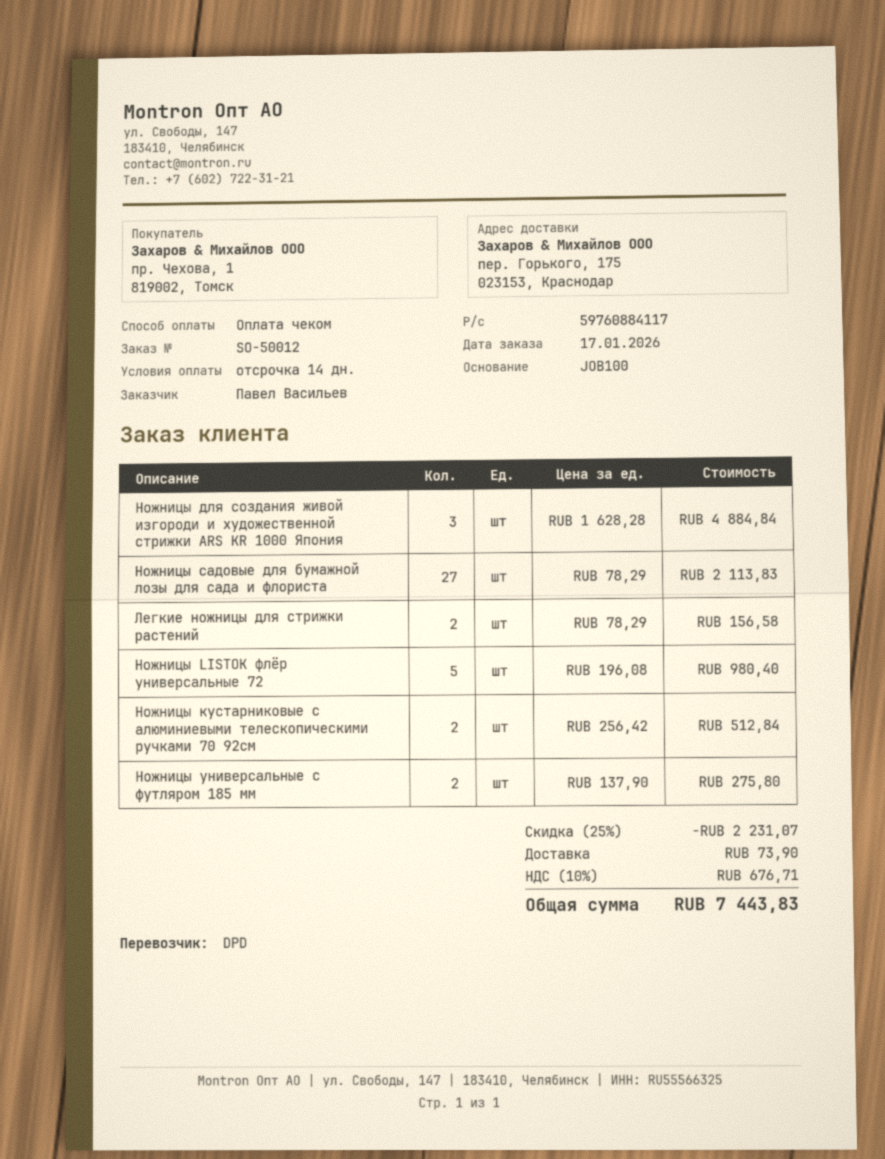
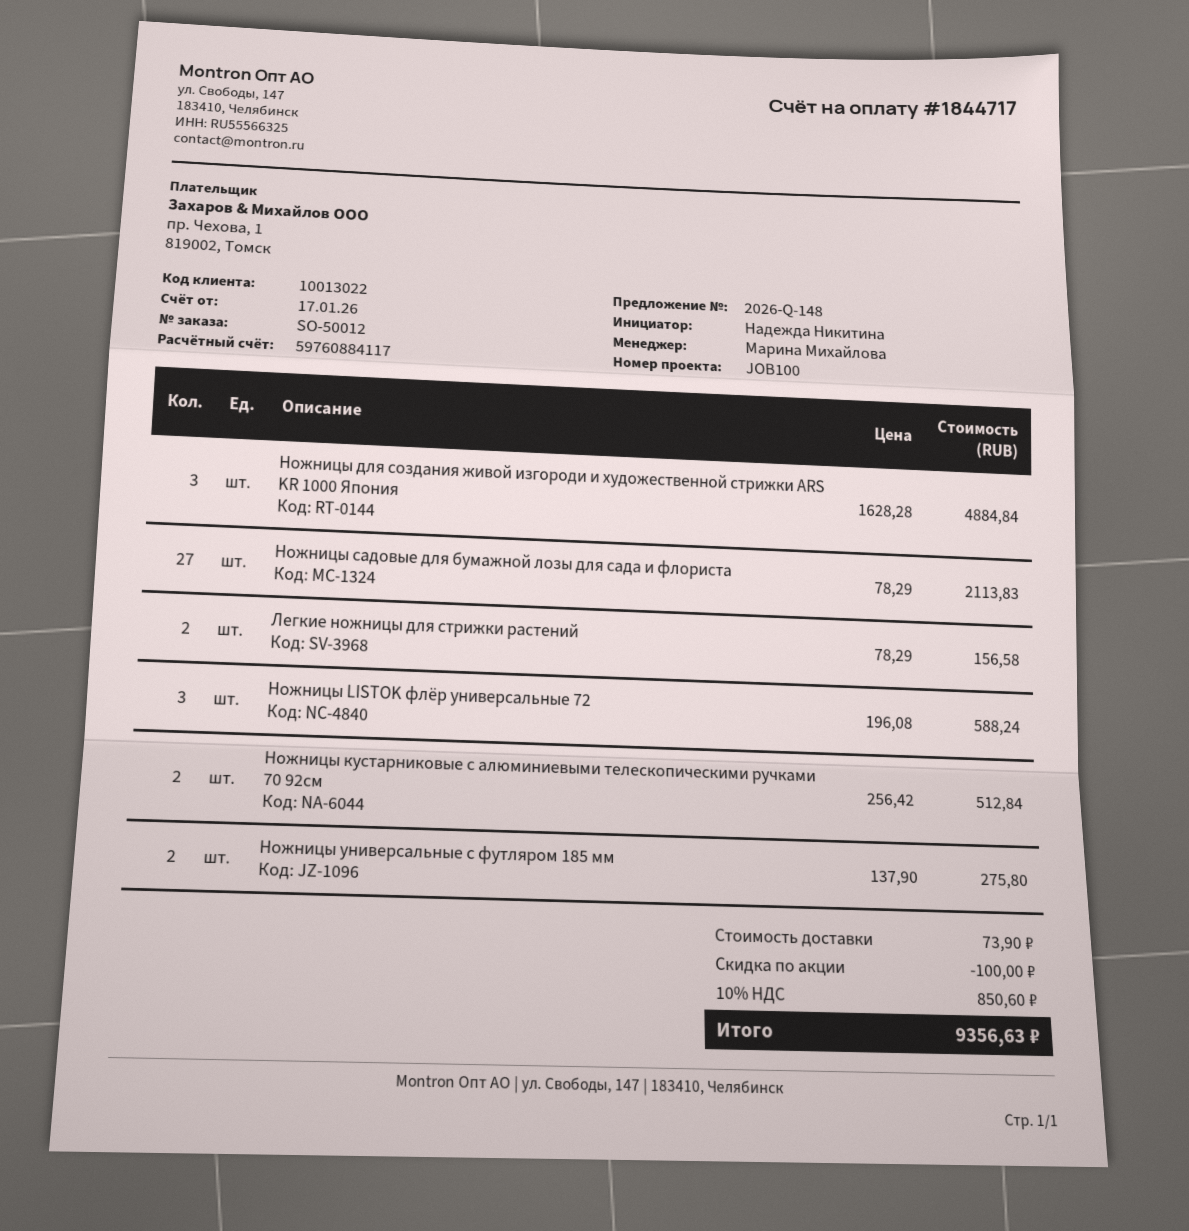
ordered by: Павел Васильев -> Надежда Никитина
Ножницы LISTOK флёр универсальные 72: 5 x 196.08 = 980.40 -> 3 x 196.08 = 588.24
discount: 2231.07 -> 100.00
tax: 10% = 676.71 -> 10% = 850.60
total: 7443.83 -> 9356.63

